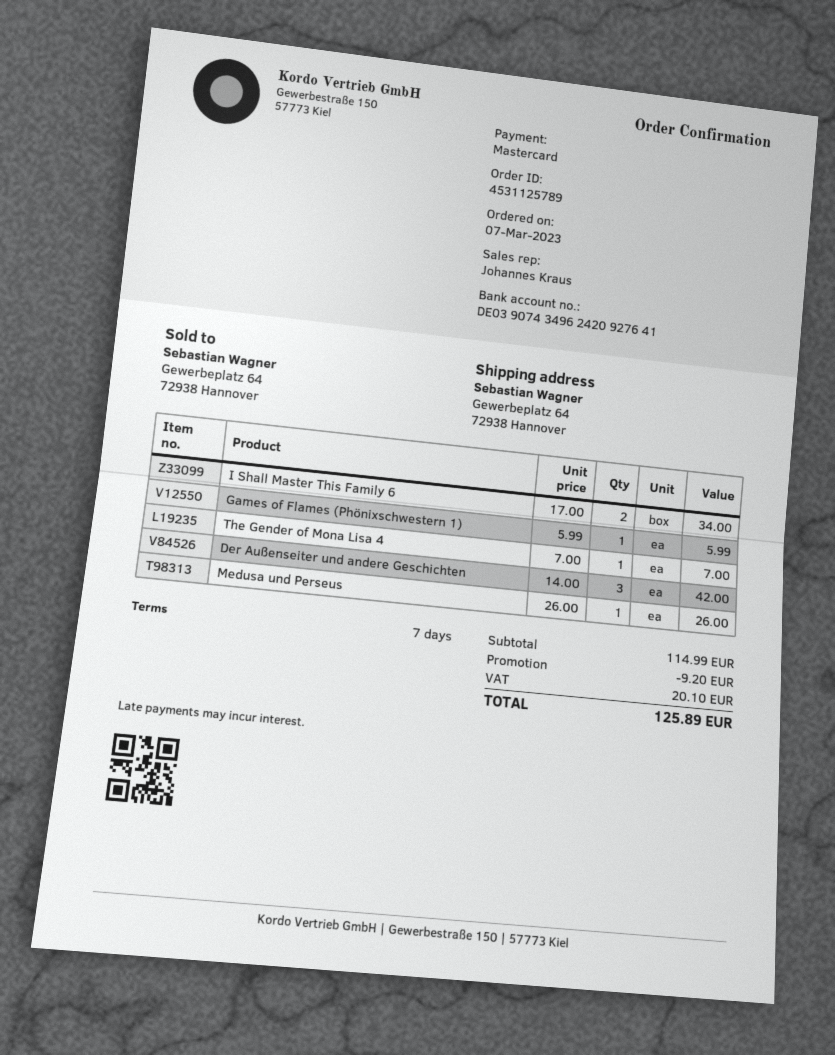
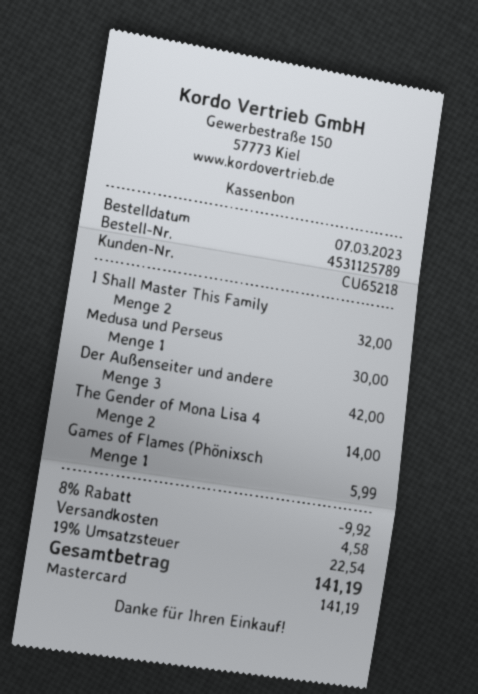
I Shall Master This Family 6: 2 for 34.00 -> 2 for 32.00
The Gender of Mona Lisa 4: 1 for 7.00 -> 2 for 14.00
Medusa und Perseus: 1 for 26.00 -> 1 for 30.00
discount: 9.20 -> 9.92
shipping: none -> 4.58
tax: 20.10 -> 22.54
total: 125.89 -> 141.19

